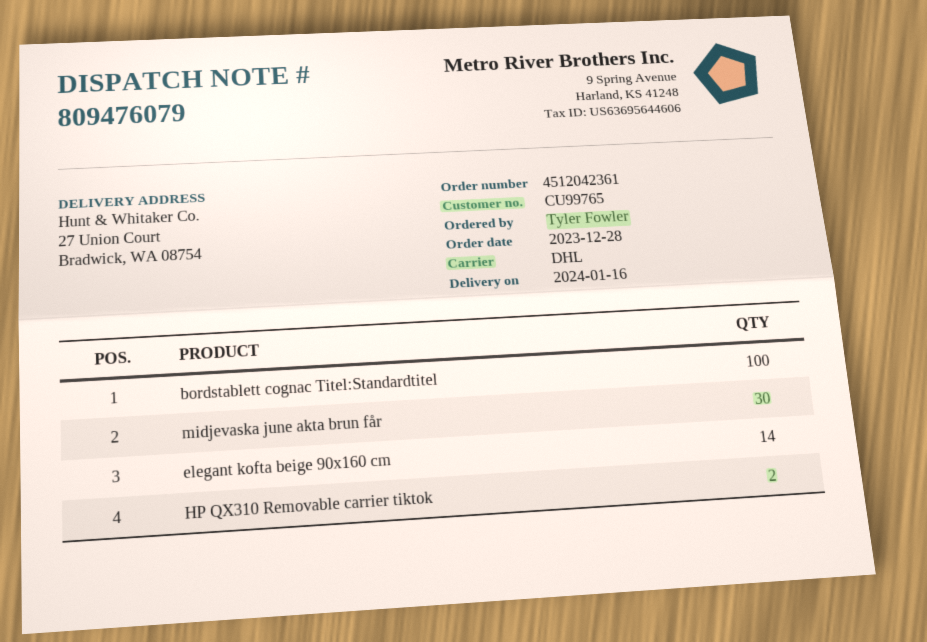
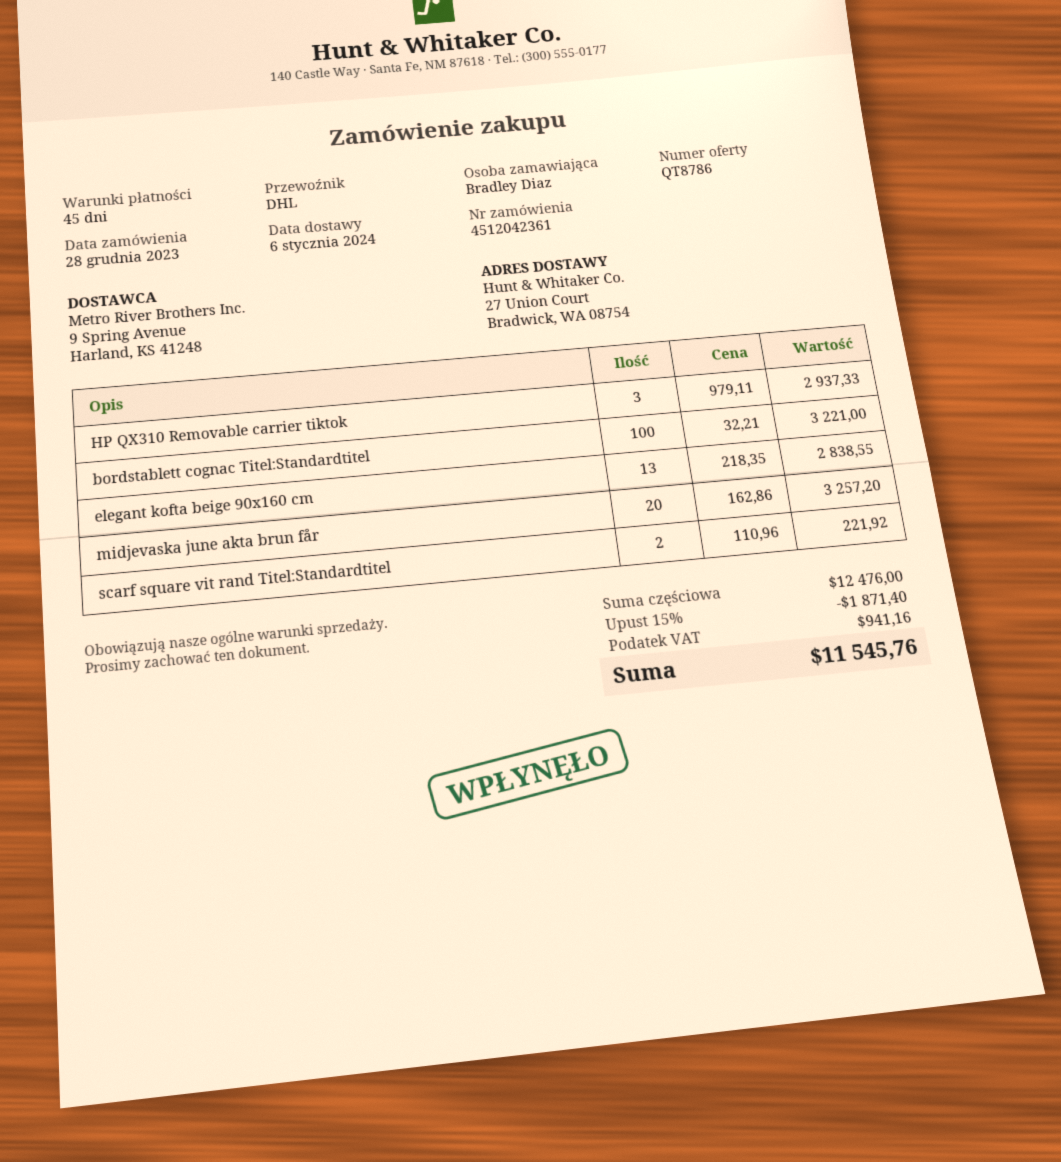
delivery date: 2024-01-16 -> 2024-01-06
ordered by: Tyler Fowler -> Bradley Diaz
midjevaska june akta brun får: 30 -> 20
elegant kofta beige 90x160 cm: 14 -> 13
HP QX310 Removable carrier tiktok: 2 -> 3
scarf square vit rand Titel:Standardtitel: none -> 2

